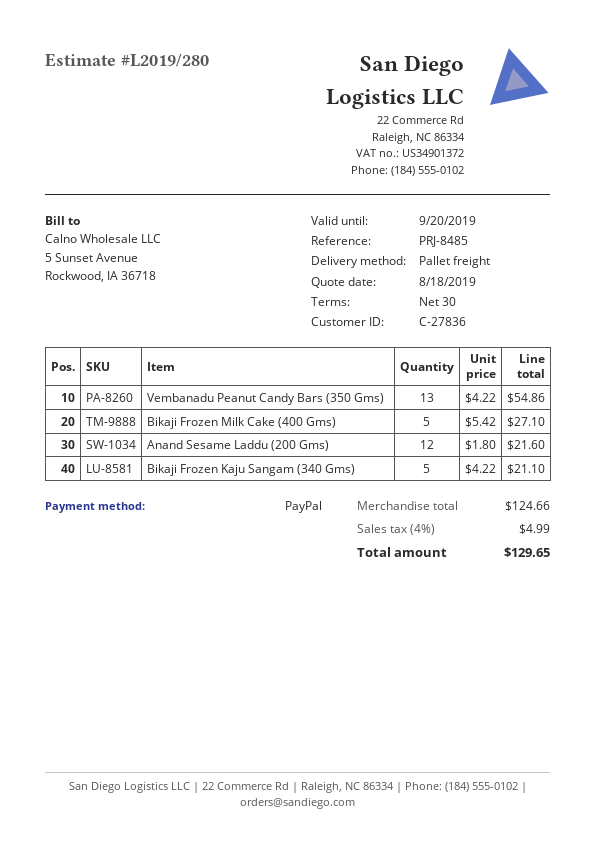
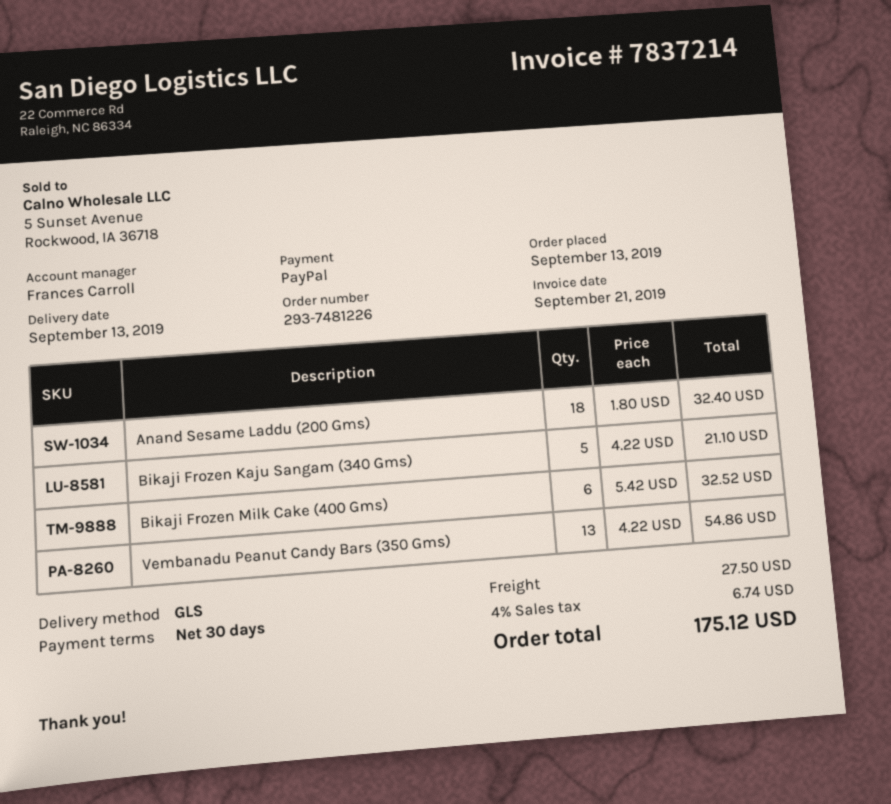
shipping method: pallet freight -> GLS
Bikaji Frozen Milk Cake (400 Gms): 5 x 5.42 = 27.10 -> 6 x 5.42 = 32.52
Anand Sesame Laddu (200 Gms): 12 x 1.80 = 21.60 -> 18 x 1.80 = 32.40
shipping: none -> 27.50
tax: 4% = 4.99 -> 4% = 6.74
total: 129.65 -> 175.12

